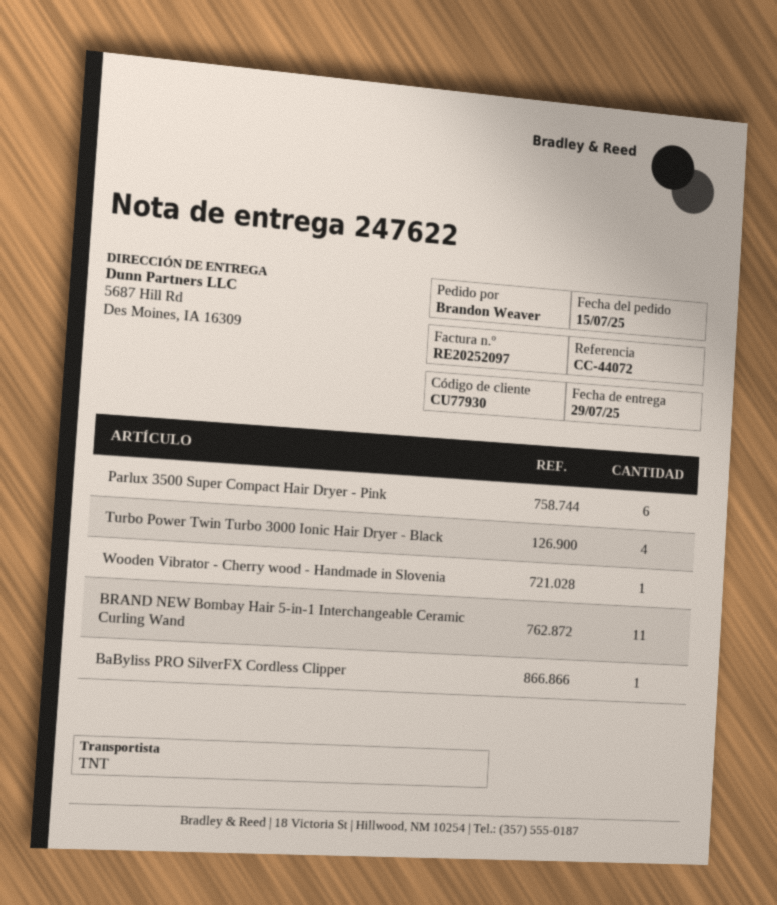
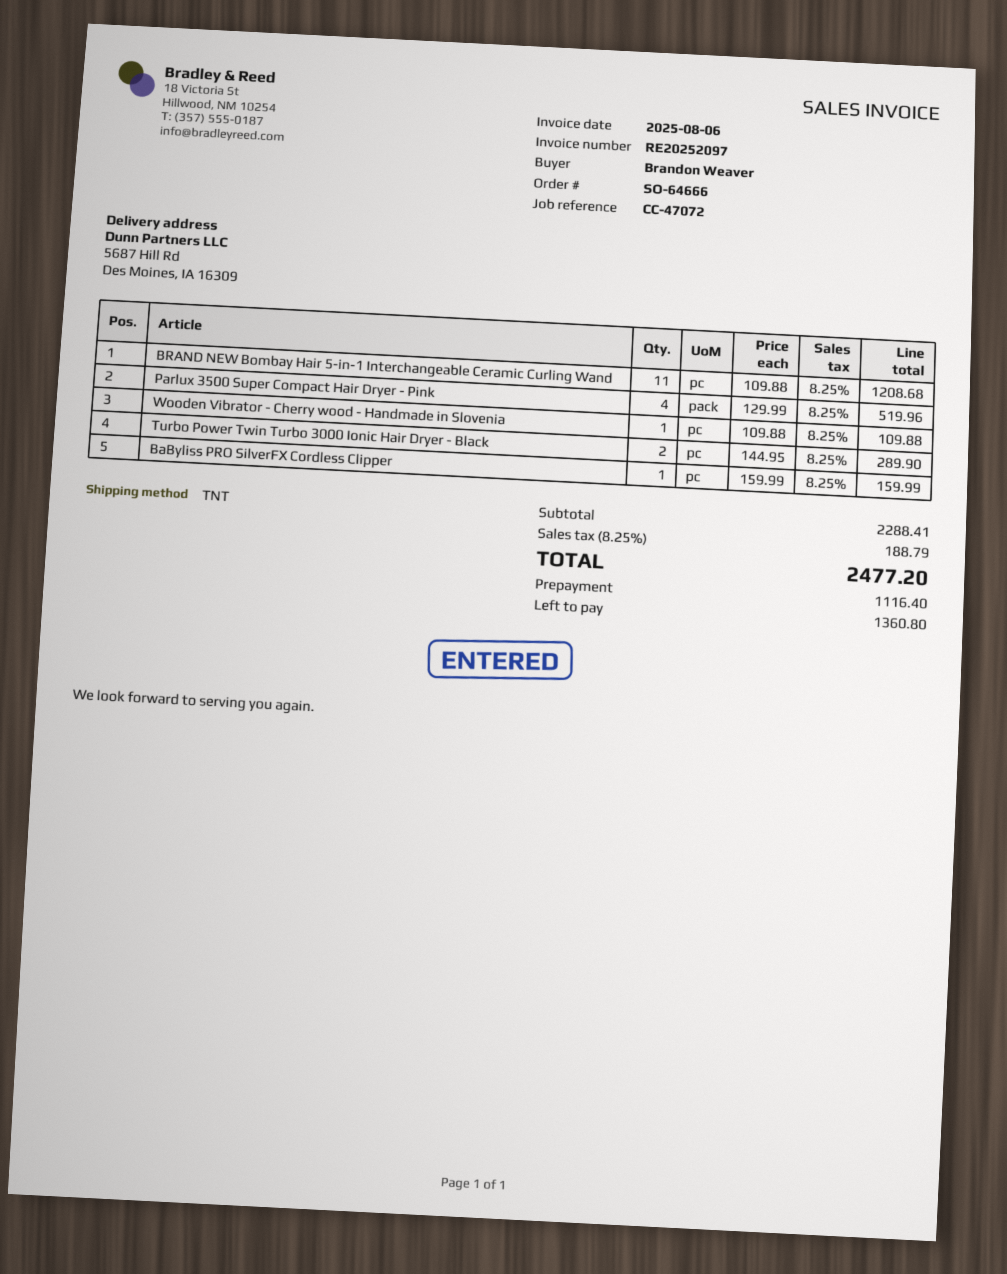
reference: CC-44072 -> CC-47072
Parlux 3500 Super Compact Hair Dryer - Pink: 6 -> 4
Turbo Power Twin Turbo 3000 Ionic Hair Dryer - Black: 4 -> 2

